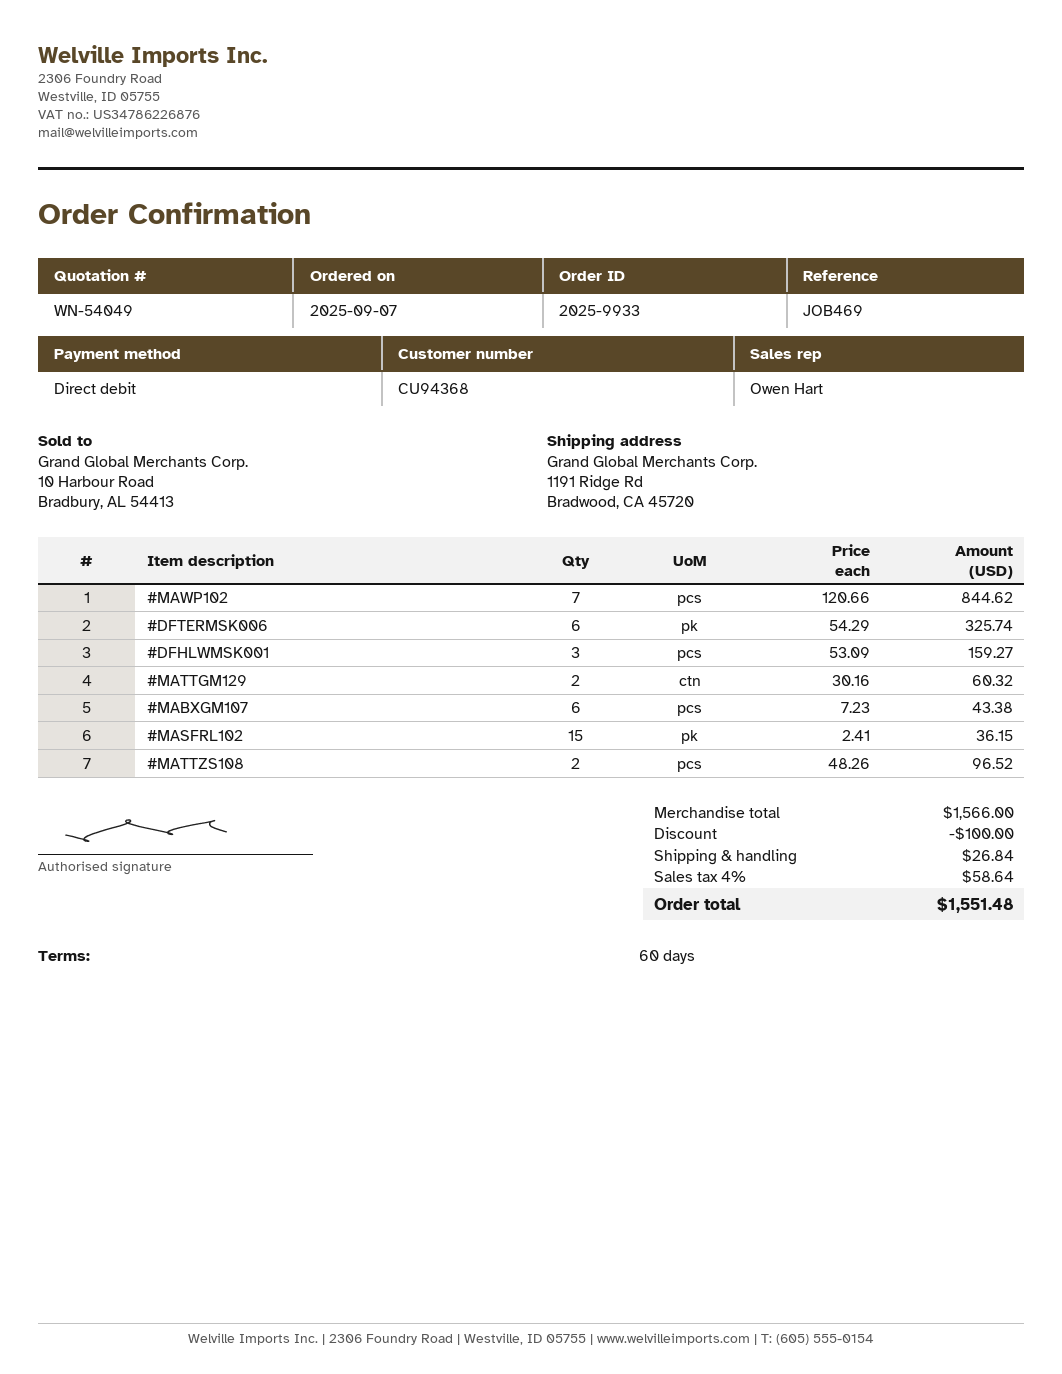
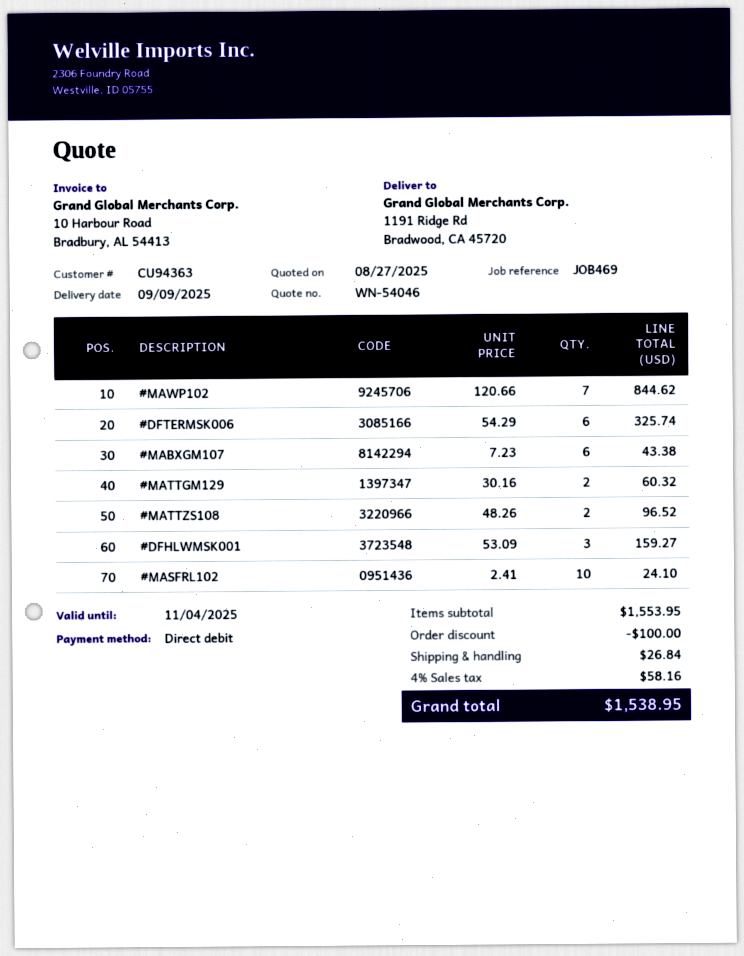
quote number: WN-54049 -> WN-54046
customer number: CU94368 -> CU94363
#MASFRL102: 15 x 2.41 = 36.15 -> 10 x 2.41 = 24.10
subtotal: 1566.00 -> 1553.95
tax: 4% = 58.64 -> 4% = 58.16
total: 1551.48 -> 1538.95

